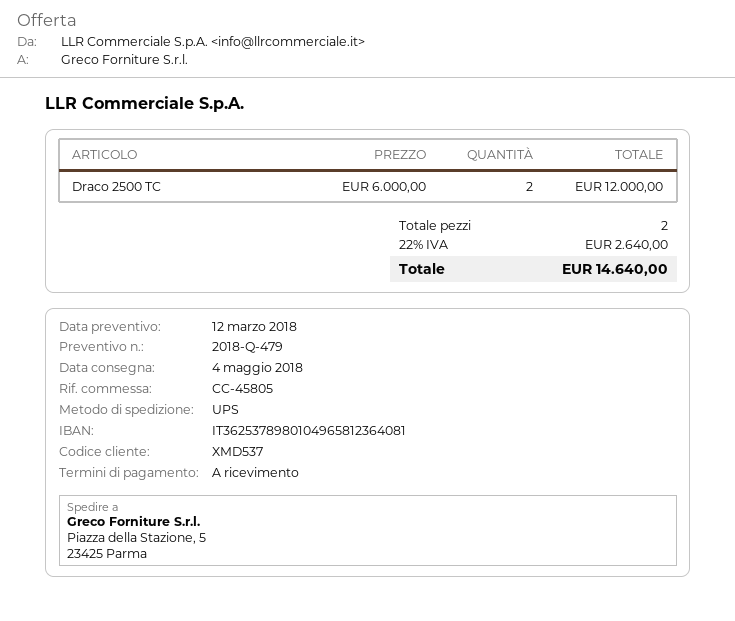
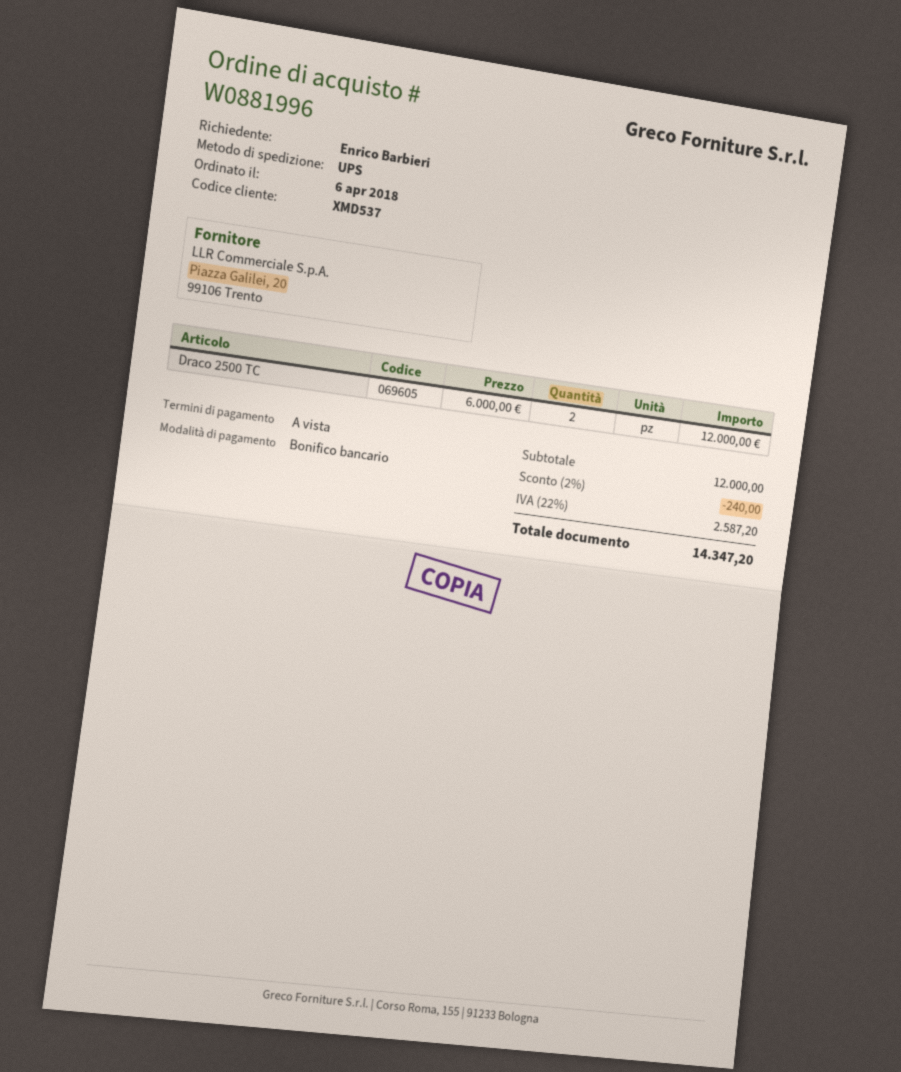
discount: none -> 2% = 240.00
tax: 22% = 2640.00 -> 22% = 2587.20
total: 14640.00 -> 14347.20

